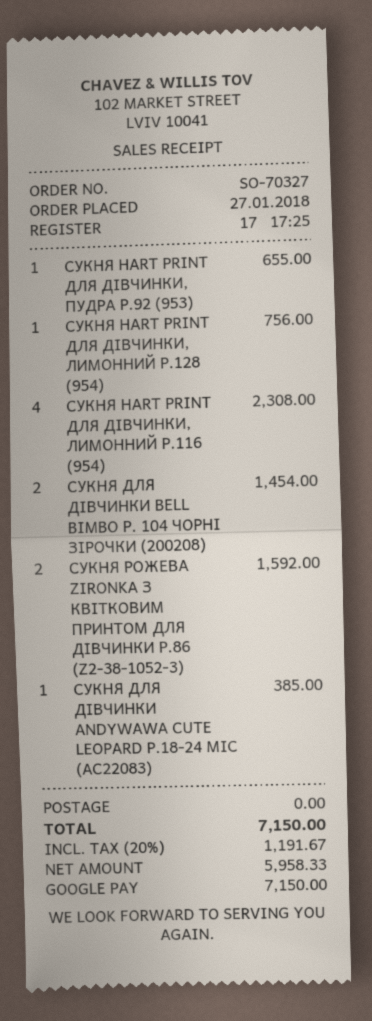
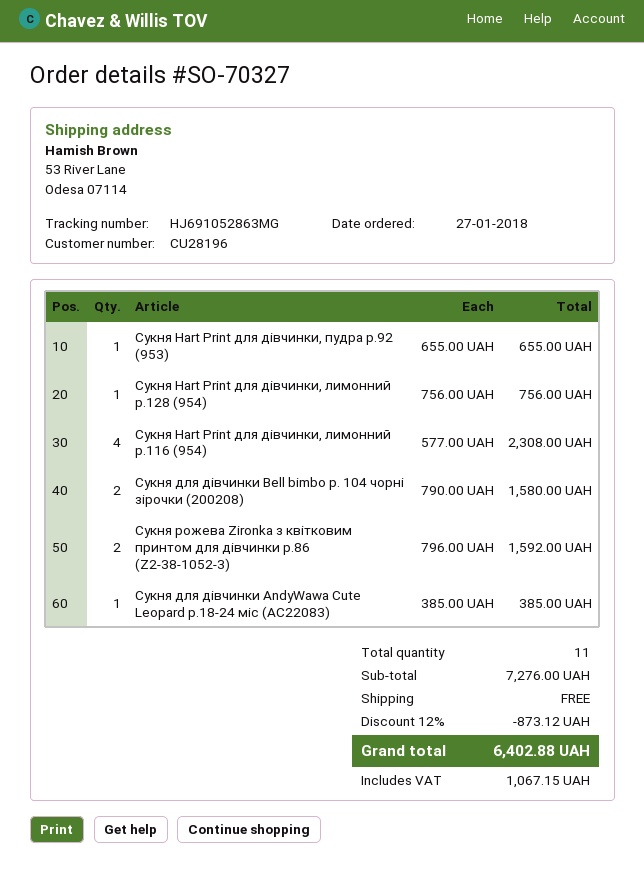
СУКНЯ ДЛЯ ДІВЧИНКИ BELL BIMBO Р. 104 ЧОРНІ ЗІРОЧКИ (200208): 2 for 1454.00 -> 2 for 1580.00
discount: none -> 12% = 873.12
tax: 1191.67 -> 1067.15
total: 7150.00 -> 6402.88

